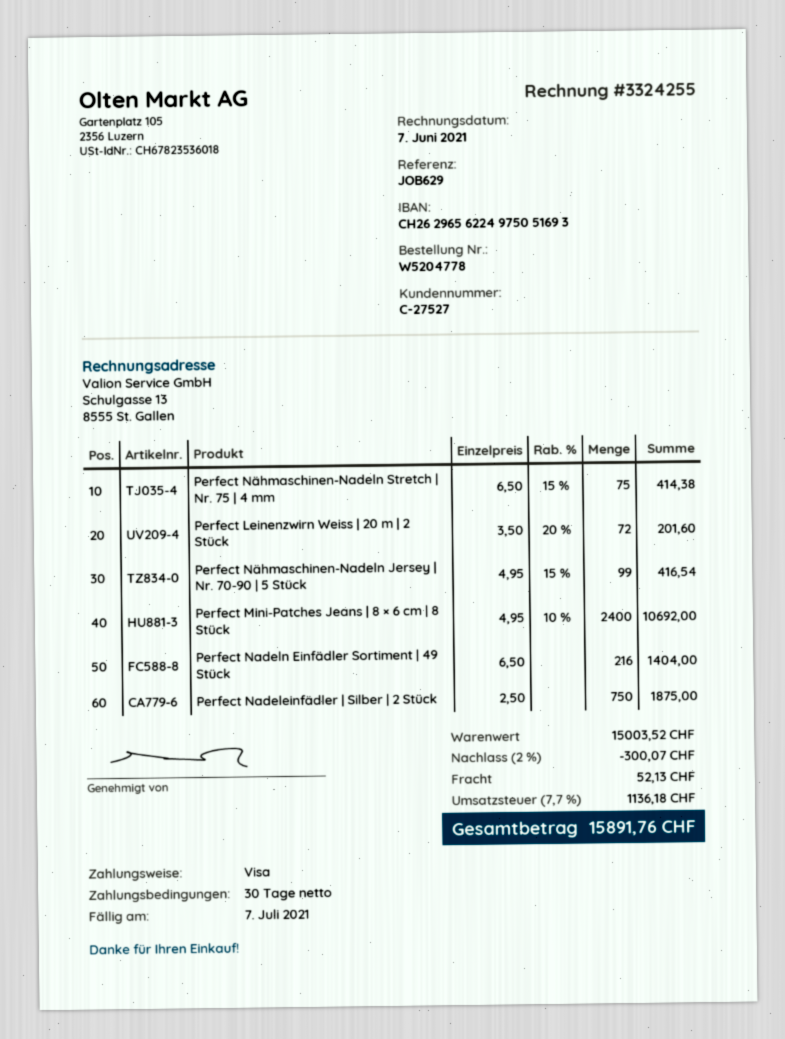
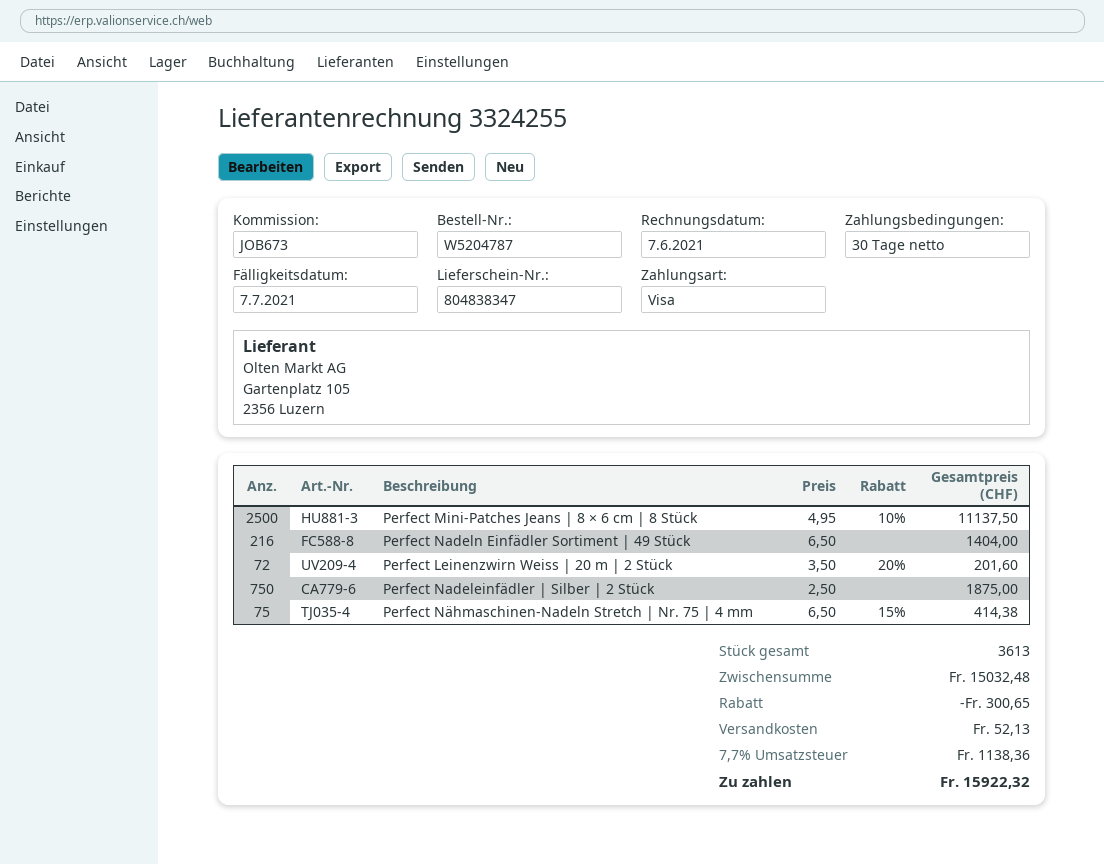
order number: W5204778 -> W5204787
reference: JOB629 -> JOB673
Perfect Nähmaschinen-Nadeln Jersey | Nr. 70-90 | 5 Stück: 99 x 4.95 - 15% = 416.54 -> none
Perfect Mini-Patches Jeans | 8 × 6 cm | 8 Stück: 2400 x 4.95 - 10% = 10692.00 -> 2500 x 4.95 - 10% = 11137.50
subtotal: 15003.52 -> 15032.48
discount: 300.07 -> 300.65
tax: 7.7% = 1136.18 -> 7.7% = 1138.36
total: 15891.76 -> 15922.32

